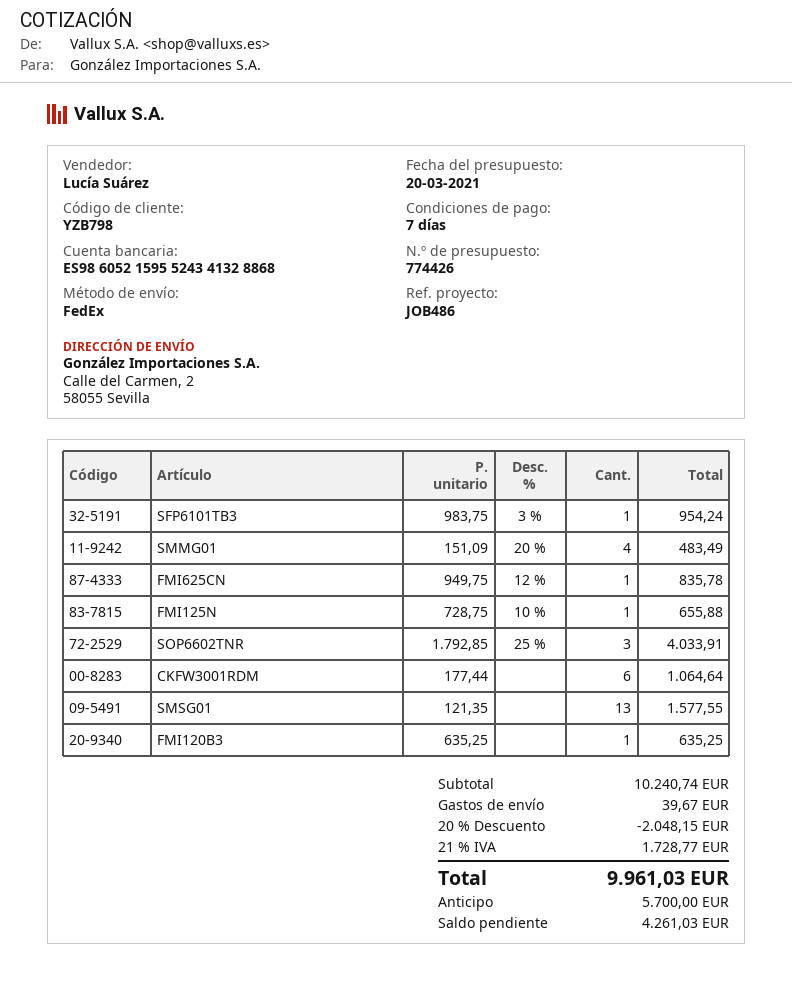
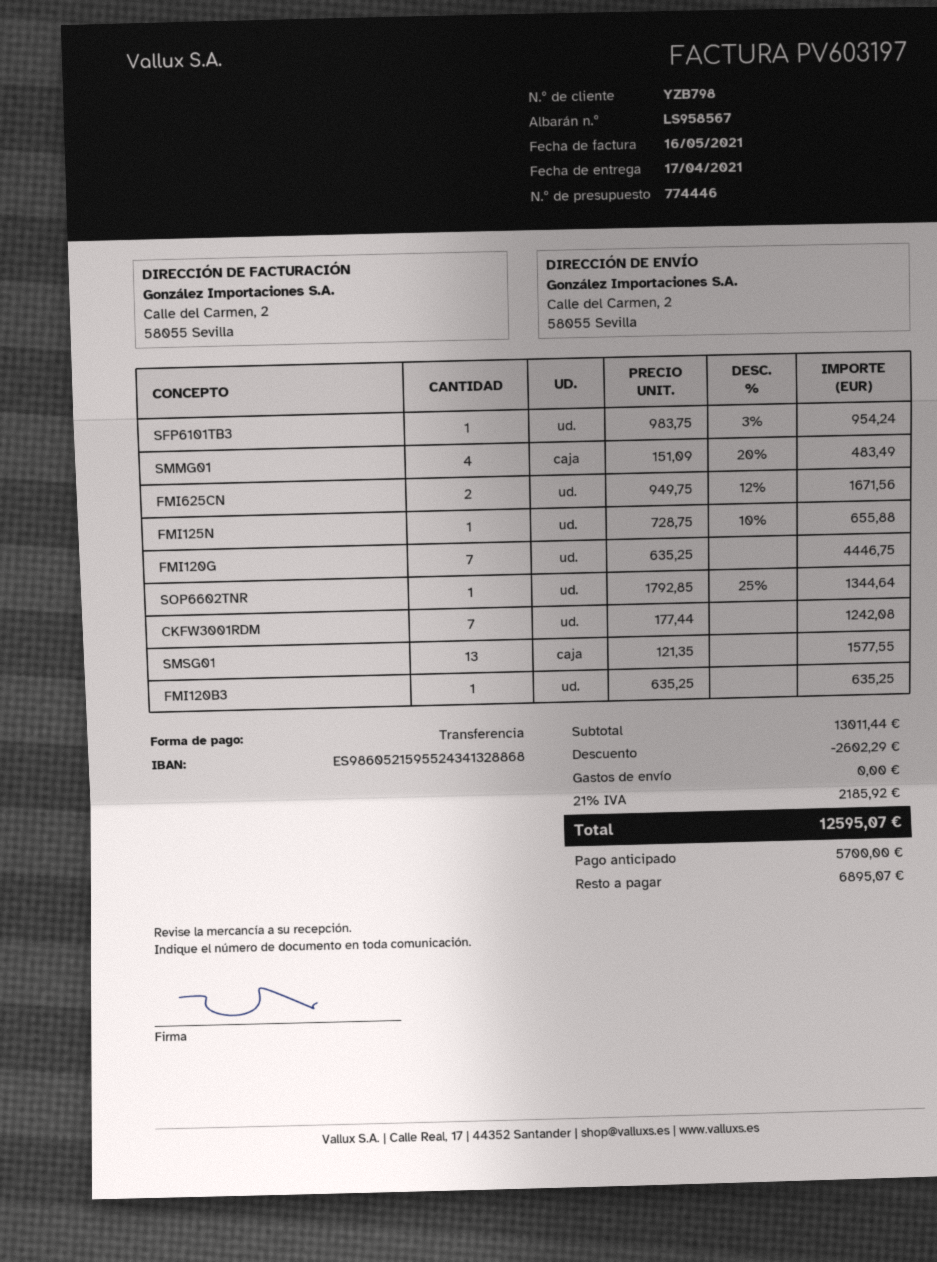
quote number: 774426 -> 774446
FMI625CN: 1 x 949.75 - 12% = 835.78 -> 2 x 949.75 - 12% = 1671.56
SOP6602TNR: 3 x 1792.85 - 25% = 4033.91 -> 1 x 1792.85 - 25% = 1344.64
CKFW3001RDM: 6 x 177.44 = 1064.64 -> 7 x 177.44 = 1242.08
FMI120G: none -> 7 x 635.25 = 4446.75
subtotal: 10240.74 -> 13011.44
discount: 2048.15 -> 2602.29
shipping: 39.67 -> 0.00
tax: 21% = 1728.77 -> 21% = 2185.92
total: 9961.03 -> 12595.07
balance: 4261.03 -> 6895.07

